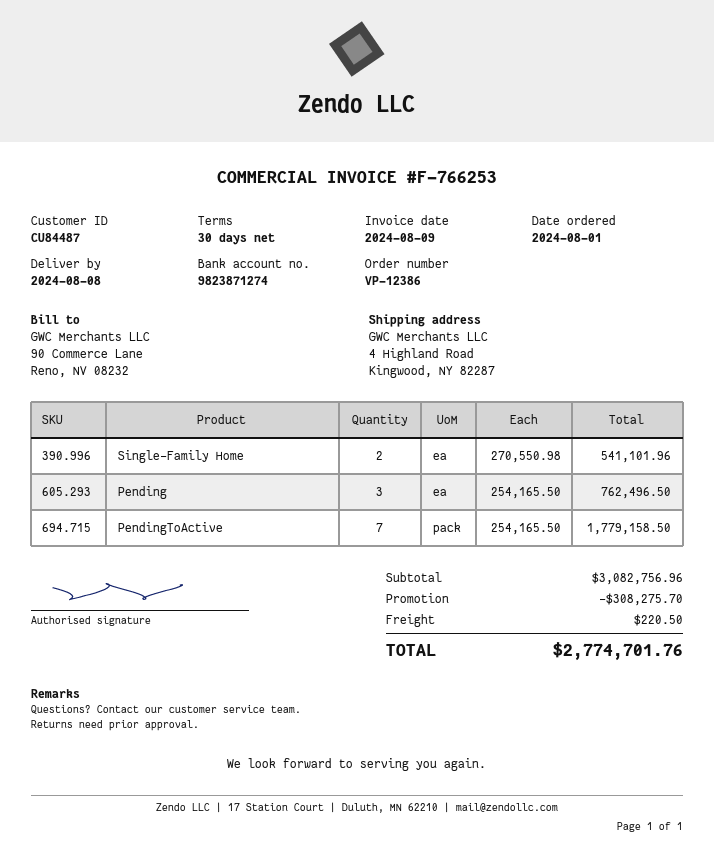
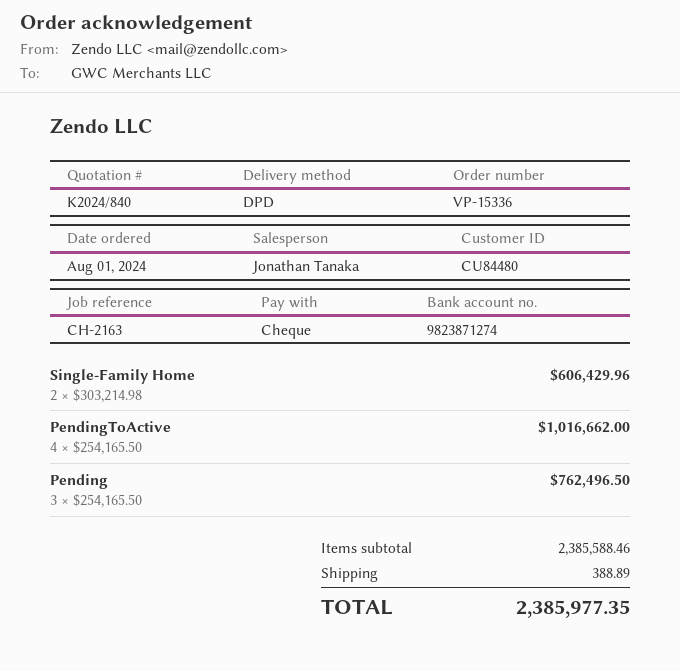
order number: VP-12386 -> VP-15336
customer number: CU84487 -> CU84480
Single-Family Home: 2 x 270550.98 = 541101.96 -> 2 x 303214.98 = 606429.96
PendingToActive: 7 x 254165.50 = 1779158.50 -> 4 x 254165.50 = 1016662.00
subtotal: 3082756.96 -> 2385588.46
discount: 308275.70 -> none
shipping: 220.50 -> 388.89
total: 2774701.76 -> 2385977.35

